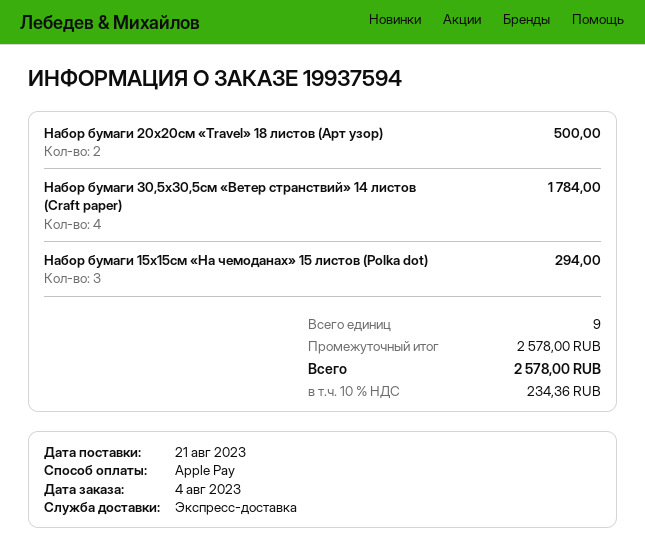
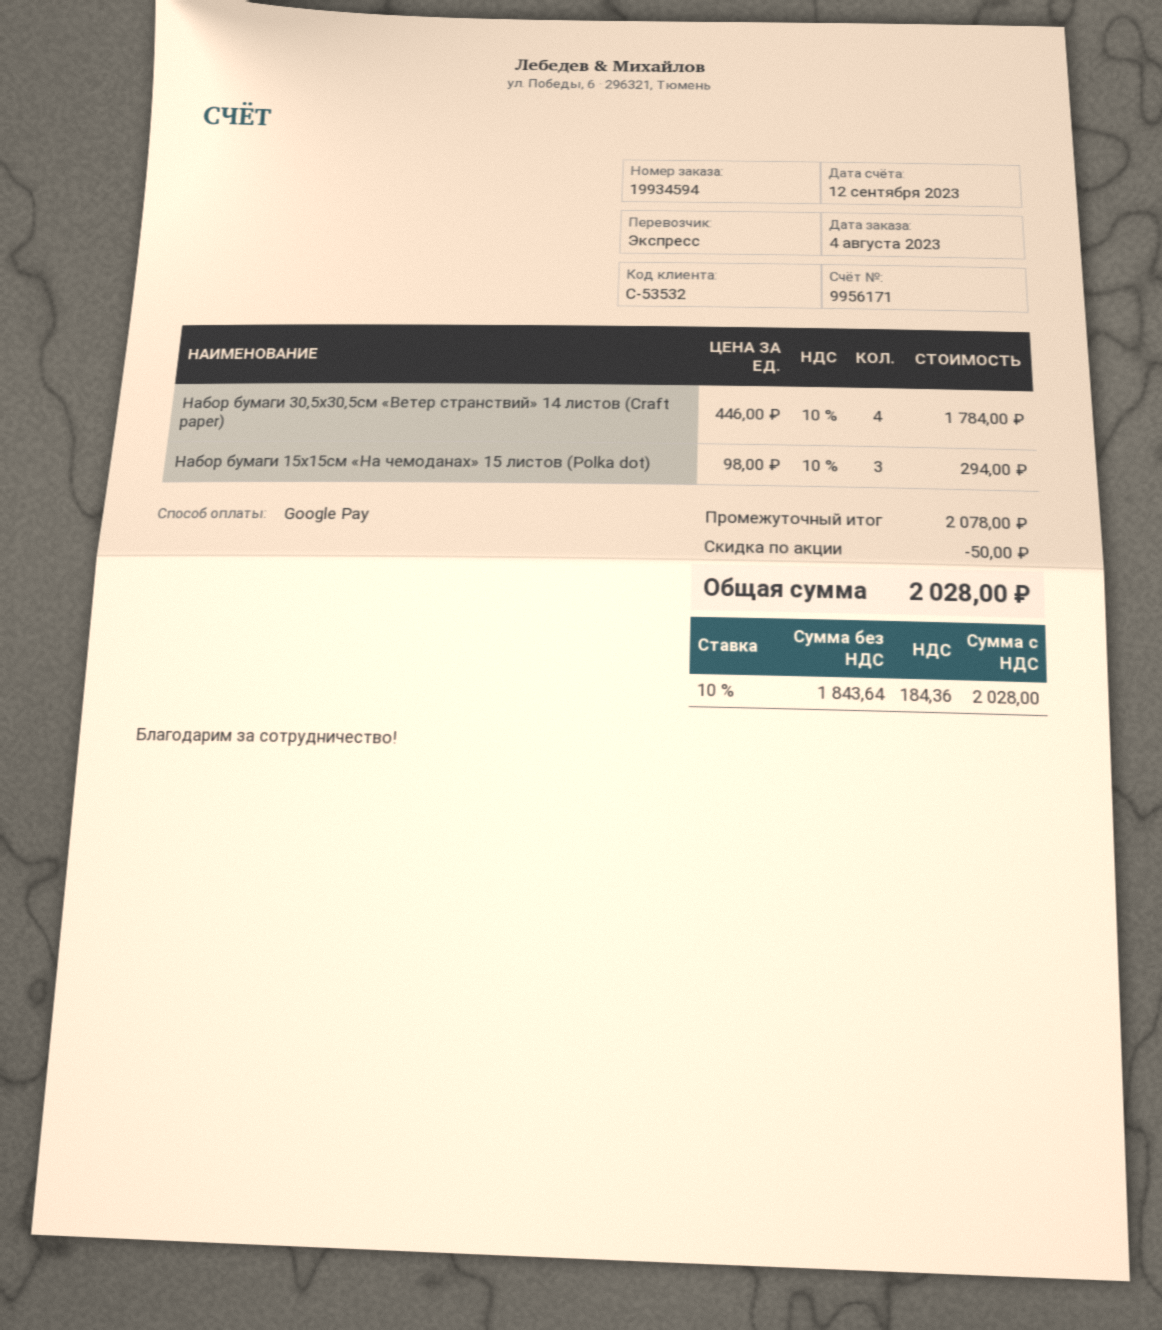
order number: 19937594 -> 19934594
payment method: Apple Pay -> Google Pay
Набор бумаги 20х20см «Travel» 18 листов (Арт узор): 2 for 500.00 -> none
subtotal: 2578.00 -> 2078.00
discount: none -> 50.00
tax: 10% = 234.36 -> 10% = 184.36
total: 2578.00 -> 2028.00

